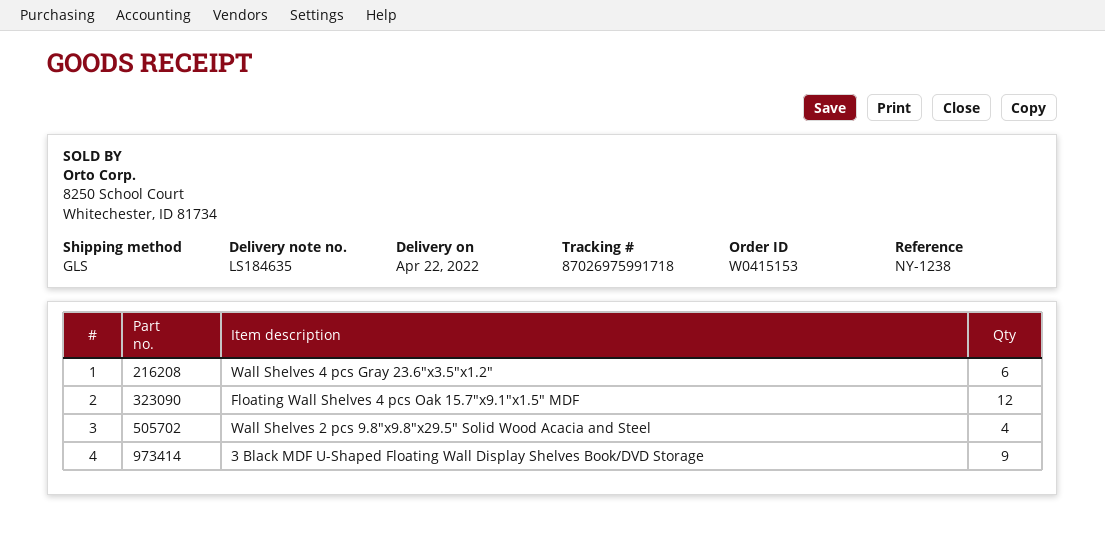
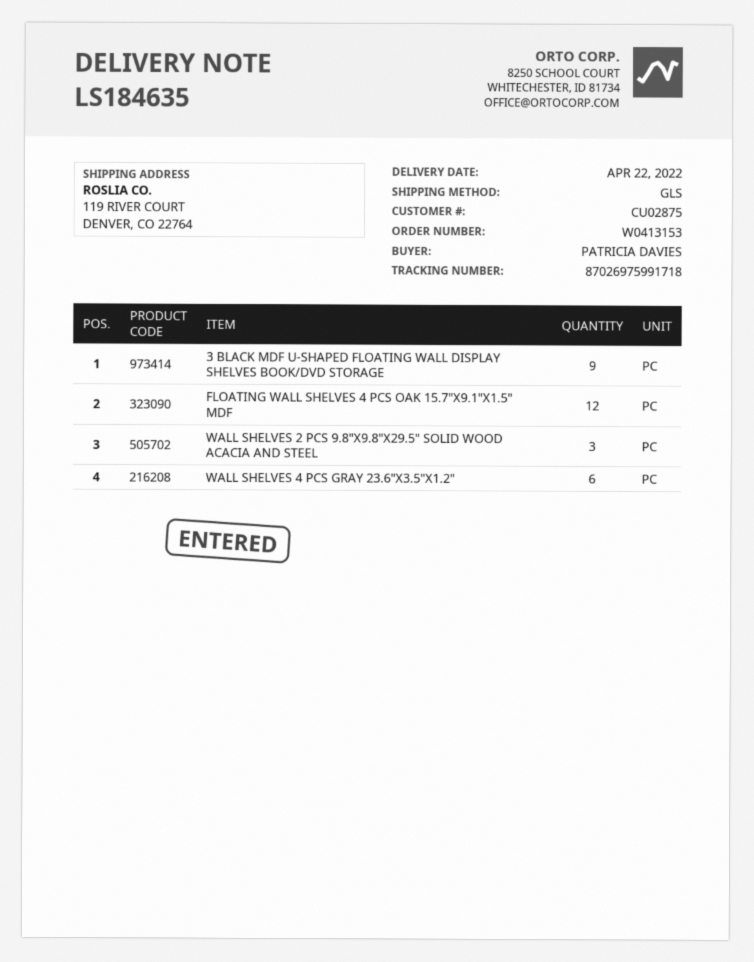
order number: W0415153 -> W0413153
Wall Shelves 2 pcs 9.8"x9.8"x29.5" Solid Wood Acacia and Steel: 4 -> 3

